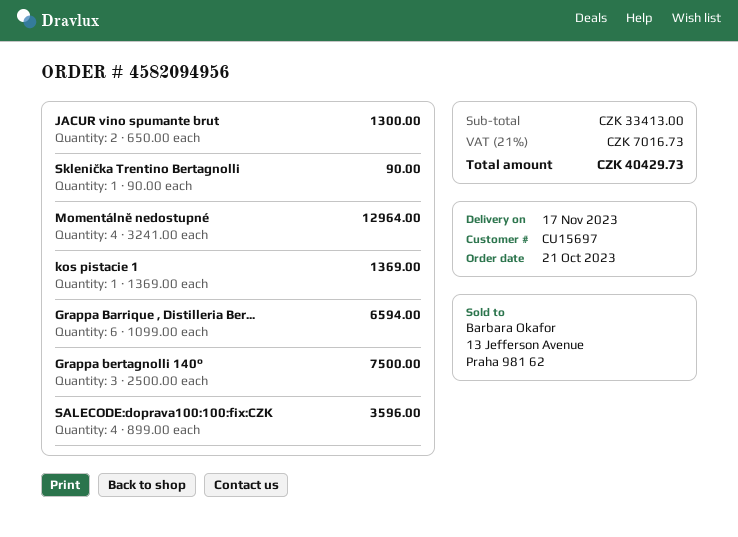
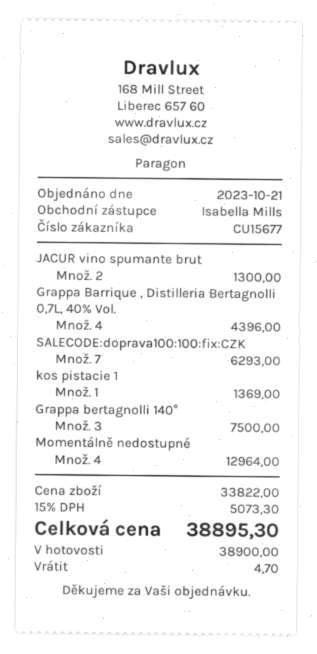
customer number: CU15697 -> CU15677
Sklenička Trentino Bertagnolli: 1 for 90.00 -> none
Grappa Barrique , Distilleria Ber...: 6 for 6594.00 -> 4 for 4396.00
SALECODE:doprava100:100:fix:CZK: 4 for 3596.00 -> 7 for 6293.00
subtotal: 33413.00 -> 33822.00
tax: 21% = 7016.73 -> 15% = 5073.30
total: 40429.73 -> 38895.30

